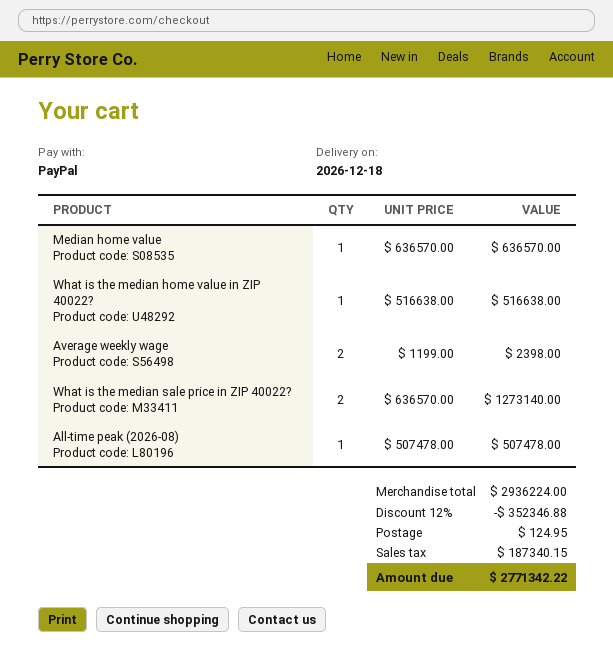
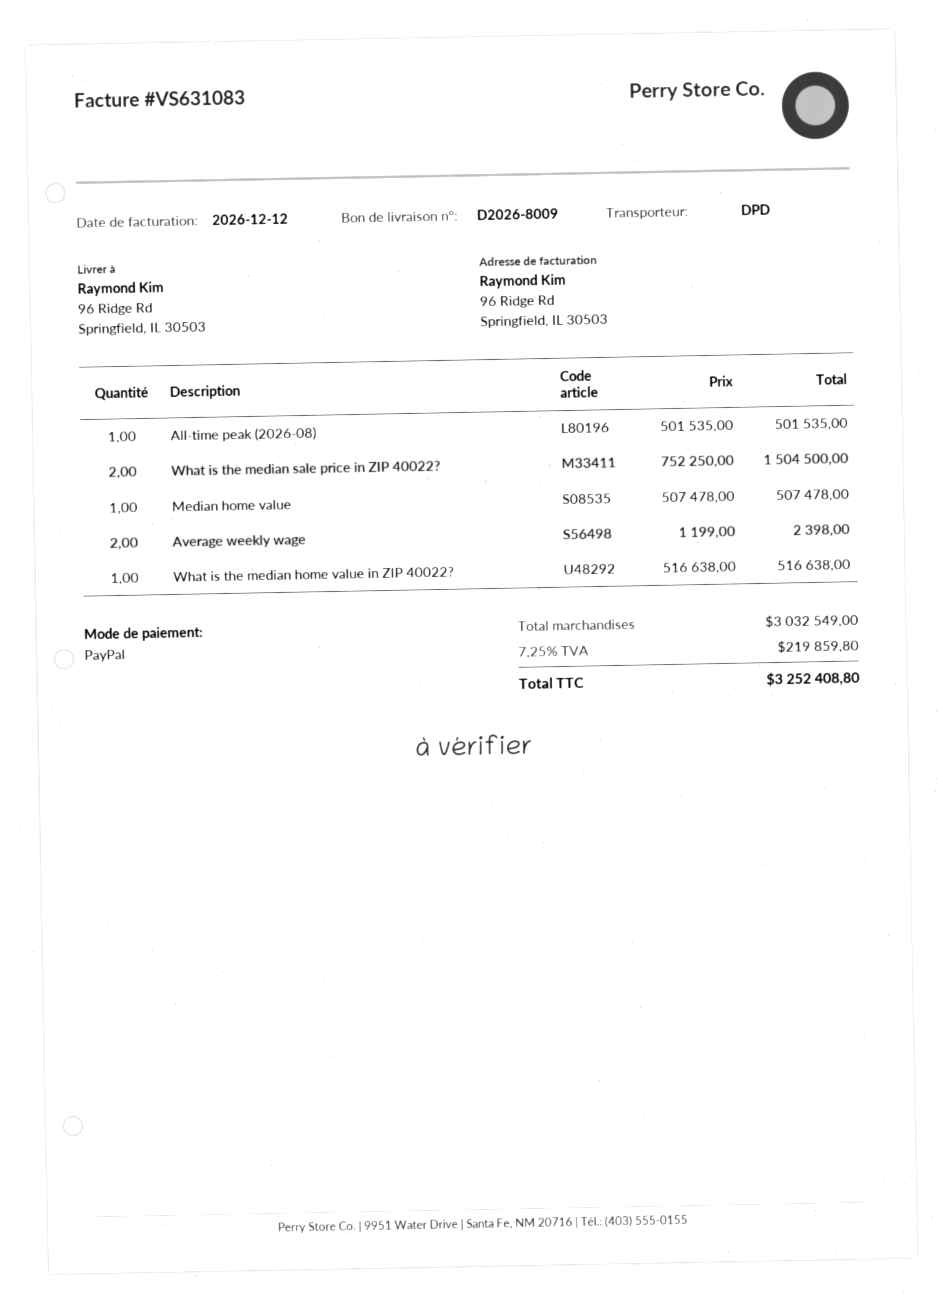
Median home value: 1 x 636570.00 = 636570.00 -> 1 x 507478.00 = 507478.00
What is the median sale price in ZIP 40022?: 2 x 636570.00 = 1273140.00 -> 2 x 752250.00 = 1504500.00
All-time peak (2026-08): 1 x 507478.00 = 507478.00 -> 1 x 501535.00 = 501535.00
subtotal: 2936224.00 -> 3032549.00
discount: 12% = 352346.88 -> none
shipping: 124.95 -> none
tax: 187340.15 -> 219859.80
total: 2771342.22 -> 3252408.80

